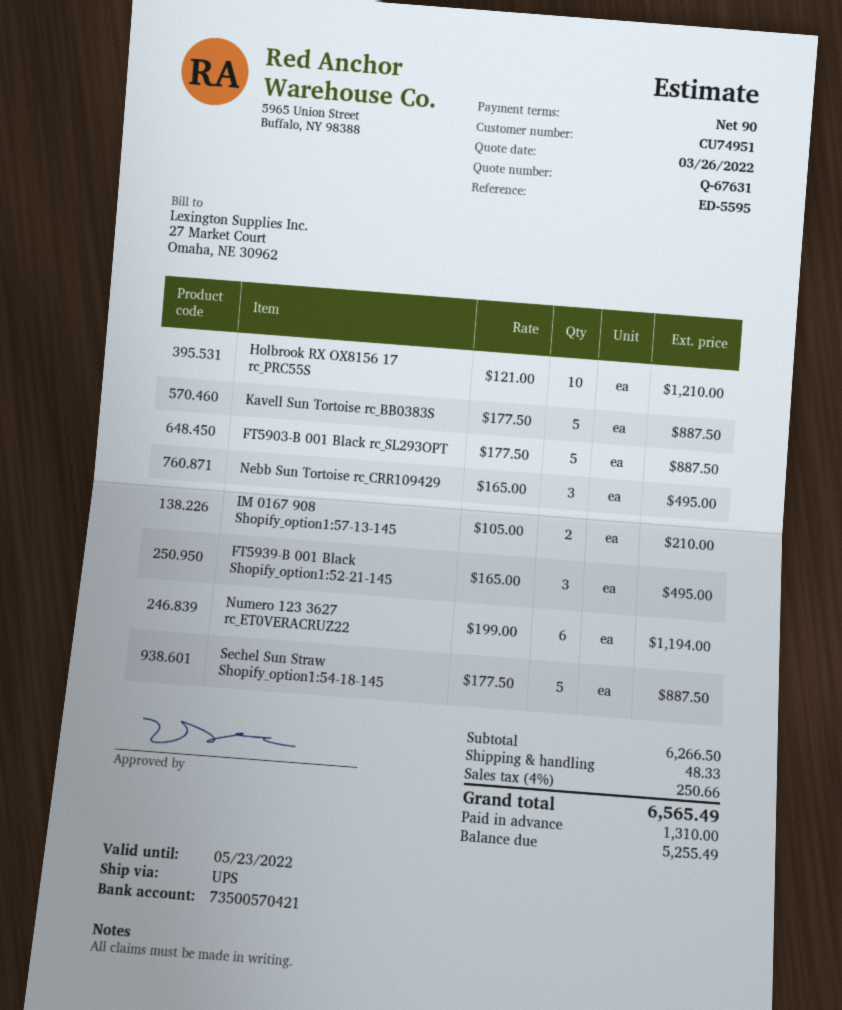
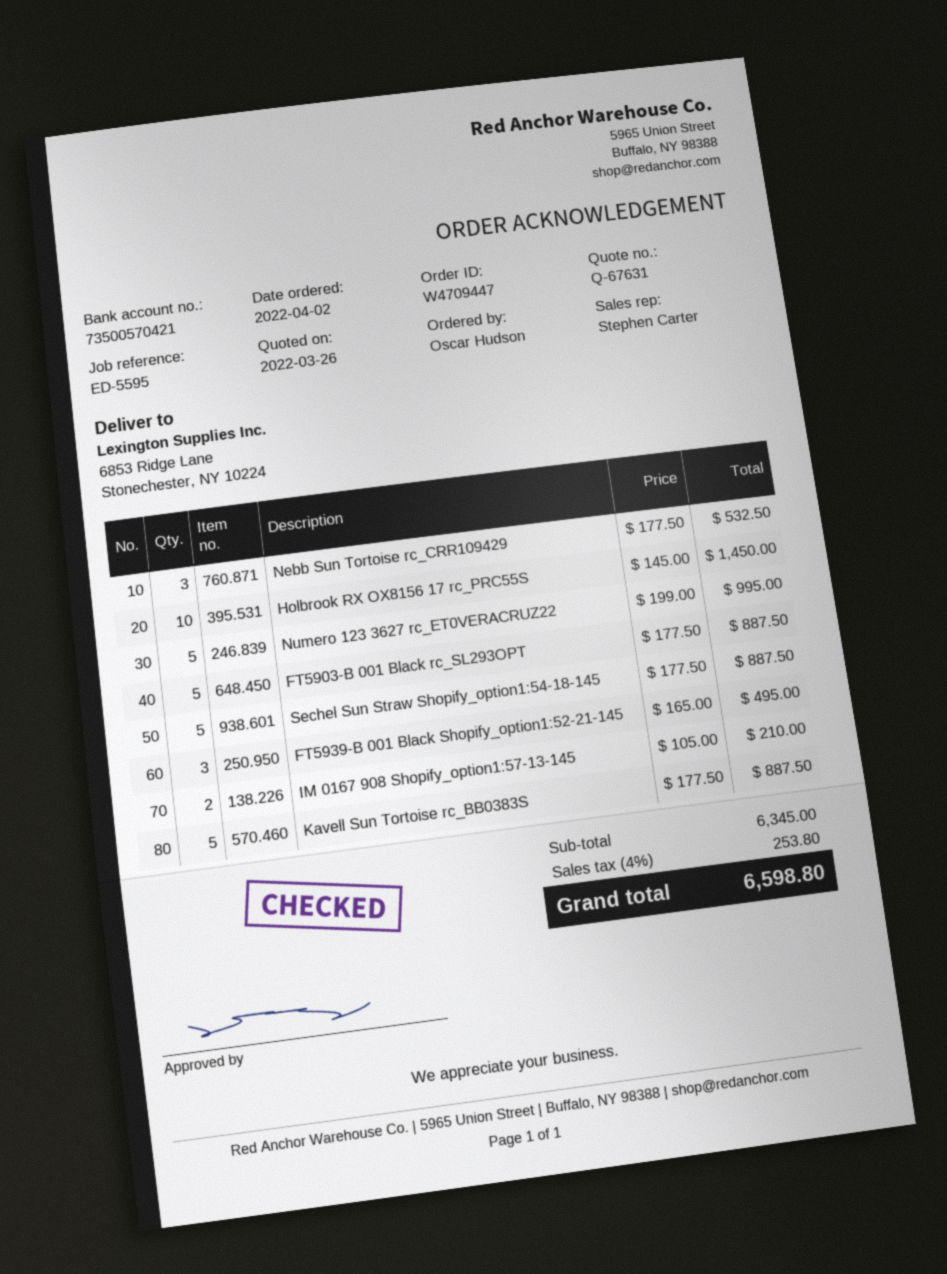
Holbrook RX OX8156 17 rc_PRC55S: 10 x 121.00 = 1210.00 -> 10 x 145.00 = 1450.00
Nebb Sun Tortoise rc_CRR109429: 3 x 165.00 = 495.00 -> 3 x 177.50 = 532.50
Numero 123 3627 rc_ET0VERACRUZ22: 6 x 199.00 = 1194.00 -> 5 x 199.00 = 995.00
subtotal: 6266.50 -> 6345.00
shipping: 48.33 -> none
tax: 4% = 250.66 -> 4% = 253.80
total: 6565.49 -> 6598.80

